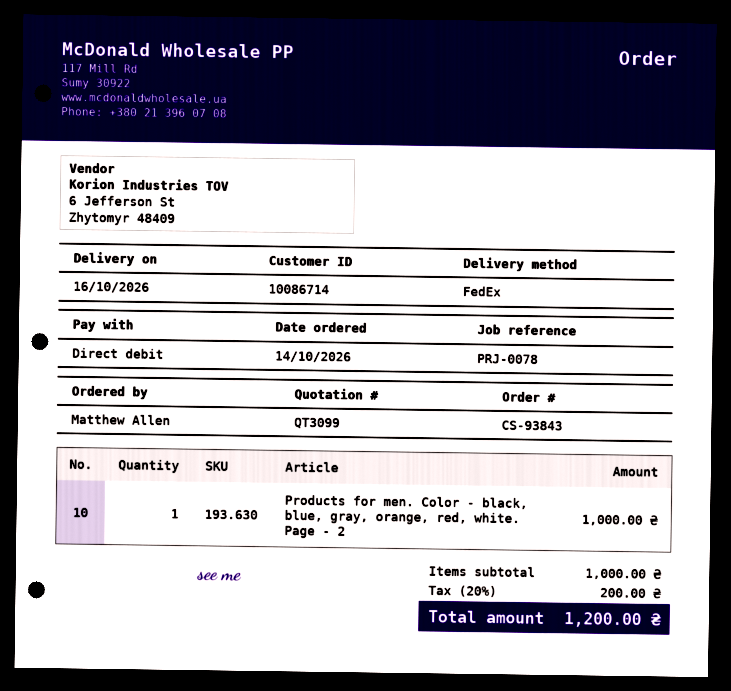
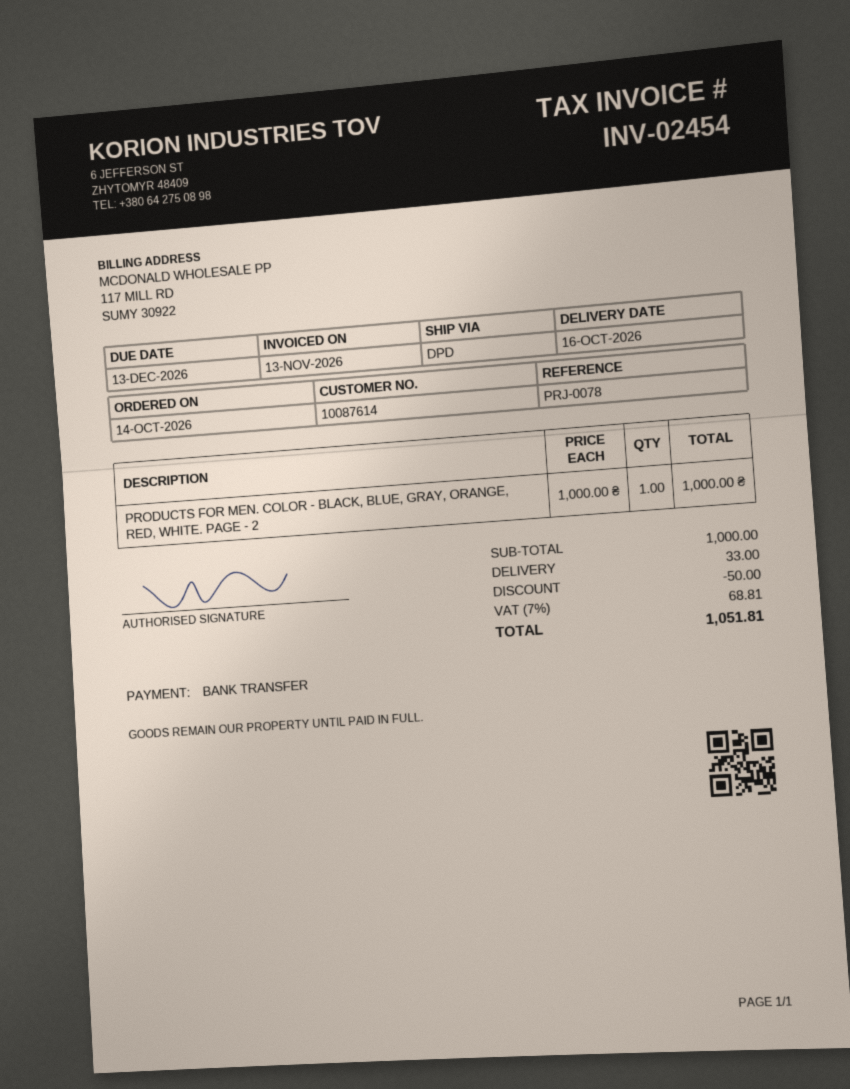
customer number: 10086714 -> 10087614
payment method: direct debit -> bank transfer
shipping method: FedEx -> DPD
discount: none -> 50.00
shipping: none -> 33.00
tax: 20% = 200.00 -> 7% = 68.81
total: 1200.00 -> 1051.81

